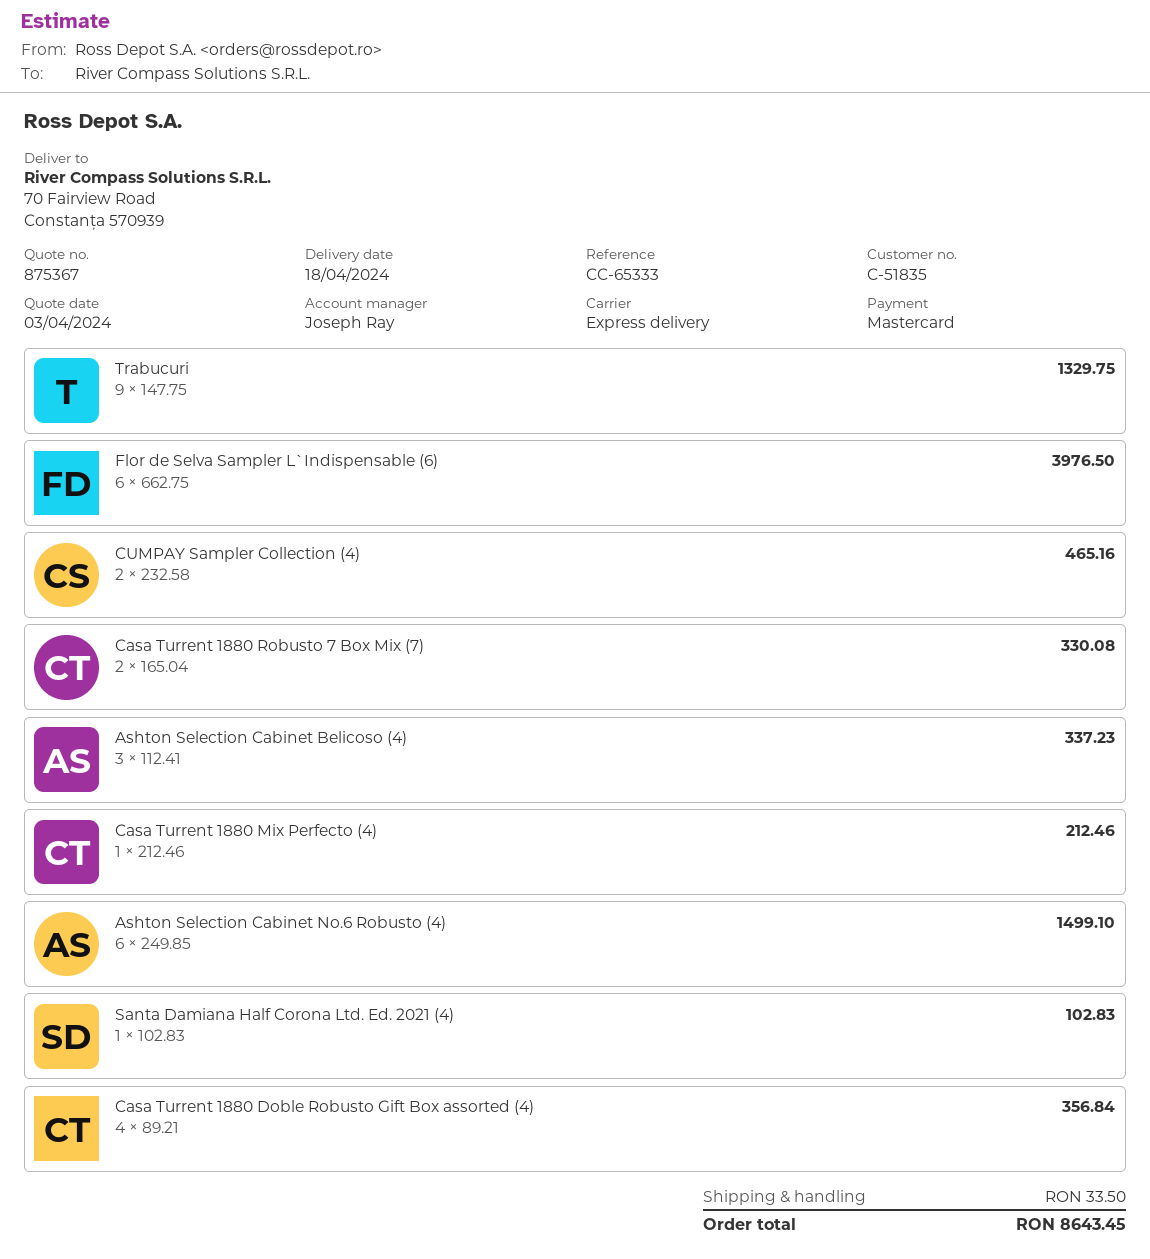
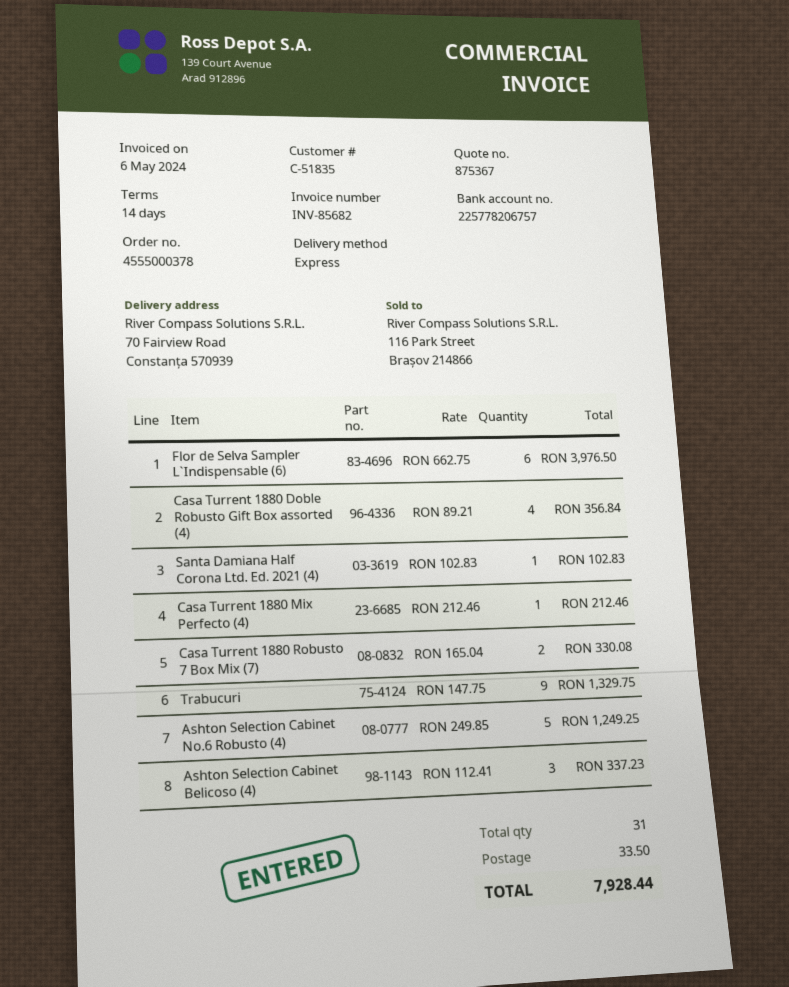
CUMPAY Sampler Collection (4): 2 x 232.58 = 465.16 -> none
Ashton Selection Cabinet No.6 Robusto (4): 6 x 249.85 = 1499.10 -> 5 x 249.85 = 1249.25
total: 8643.45 -> 7928.44

